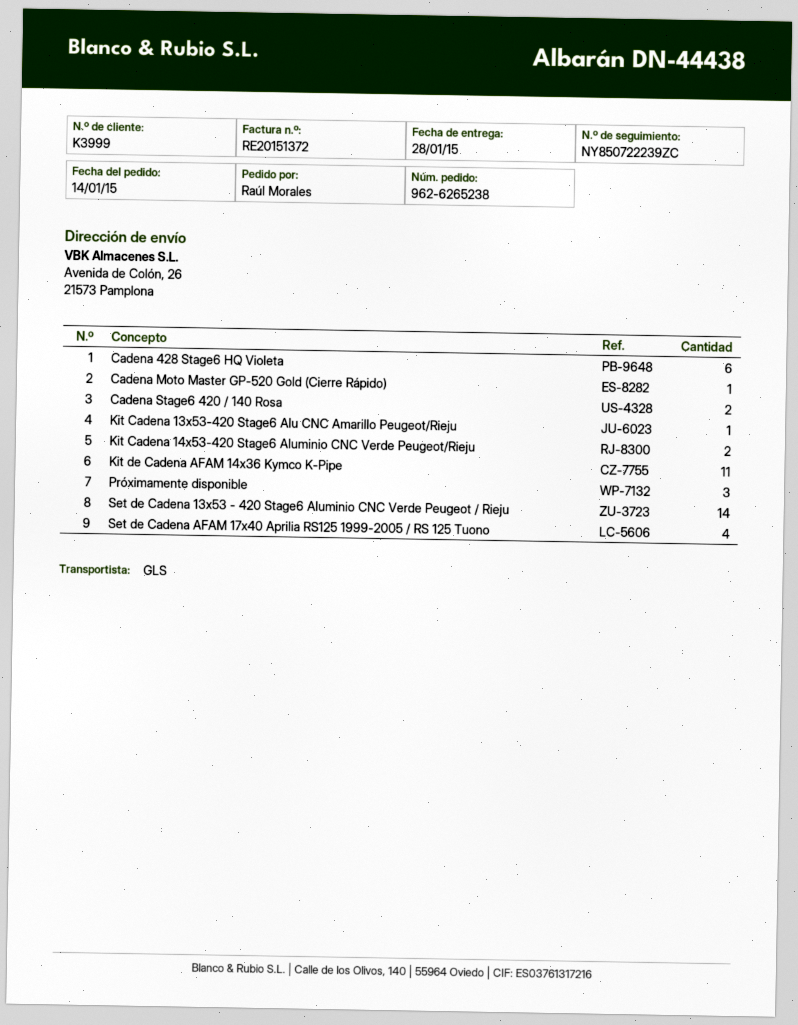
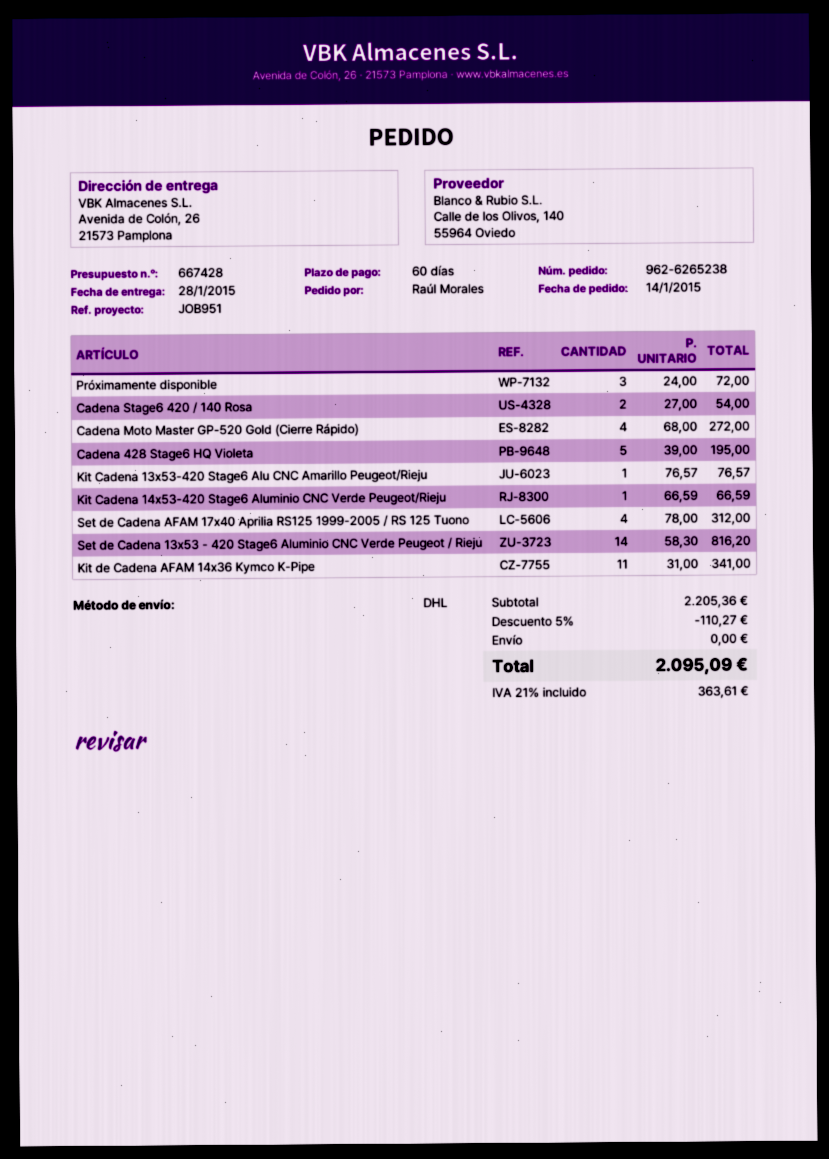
shipping method: GLS -> DHL
Cadena 428 Stage6 HQ Violeta: 6 -> 5
Cadena Moto Master GP-520 Gold (Cierre Rápido): 1 -> 4
Kit Cadena 14x53-420 Stage6 Aluminio CNC Verde Peugeot/Rieju: 2 -> 1

